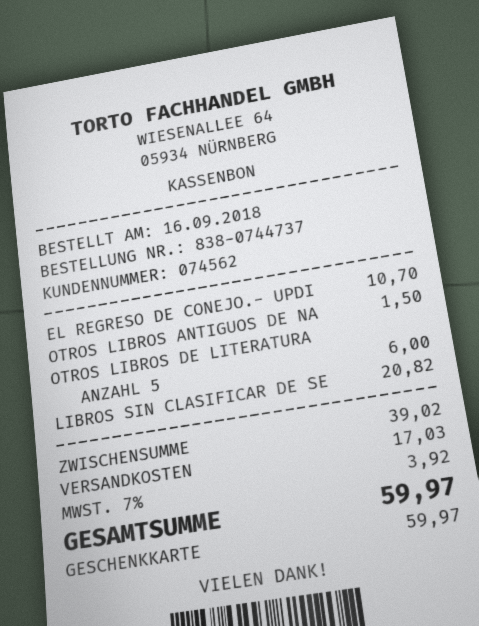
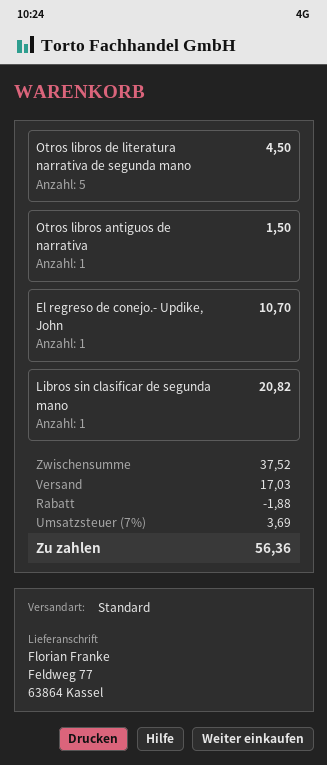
OTROS LIBROS DE LITERATURA: 5 for 6.00 -> 5 for 4.50
subtotal: 39.02 -> 37.52
discount: none -> 1.88
tax: 7% = 3.92 -> 7% = 3.69
total: 59.97 -> 56.36

